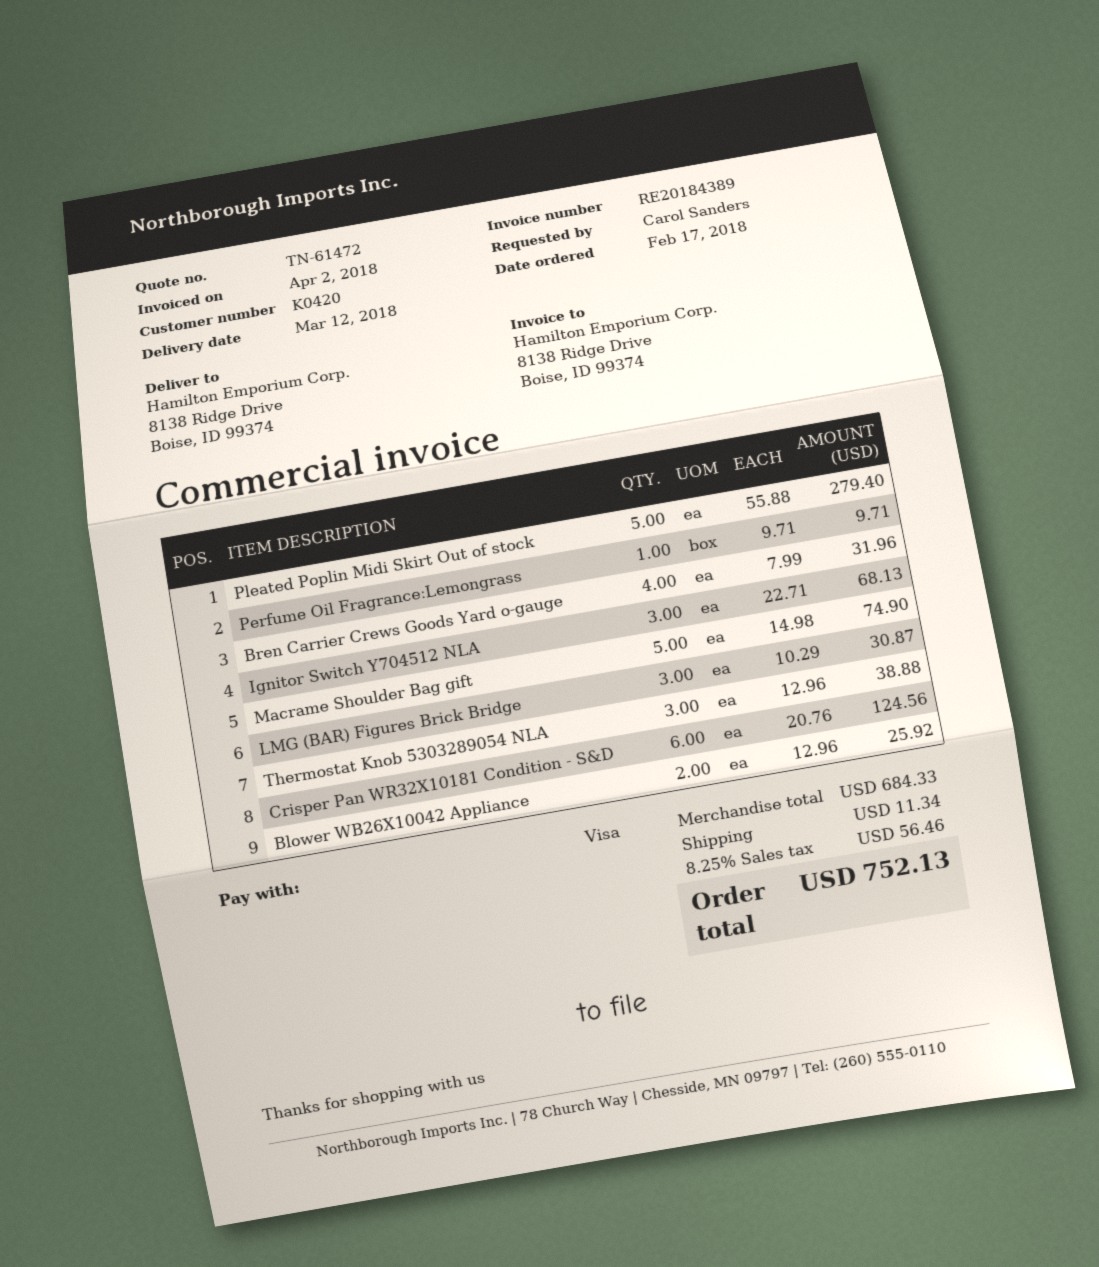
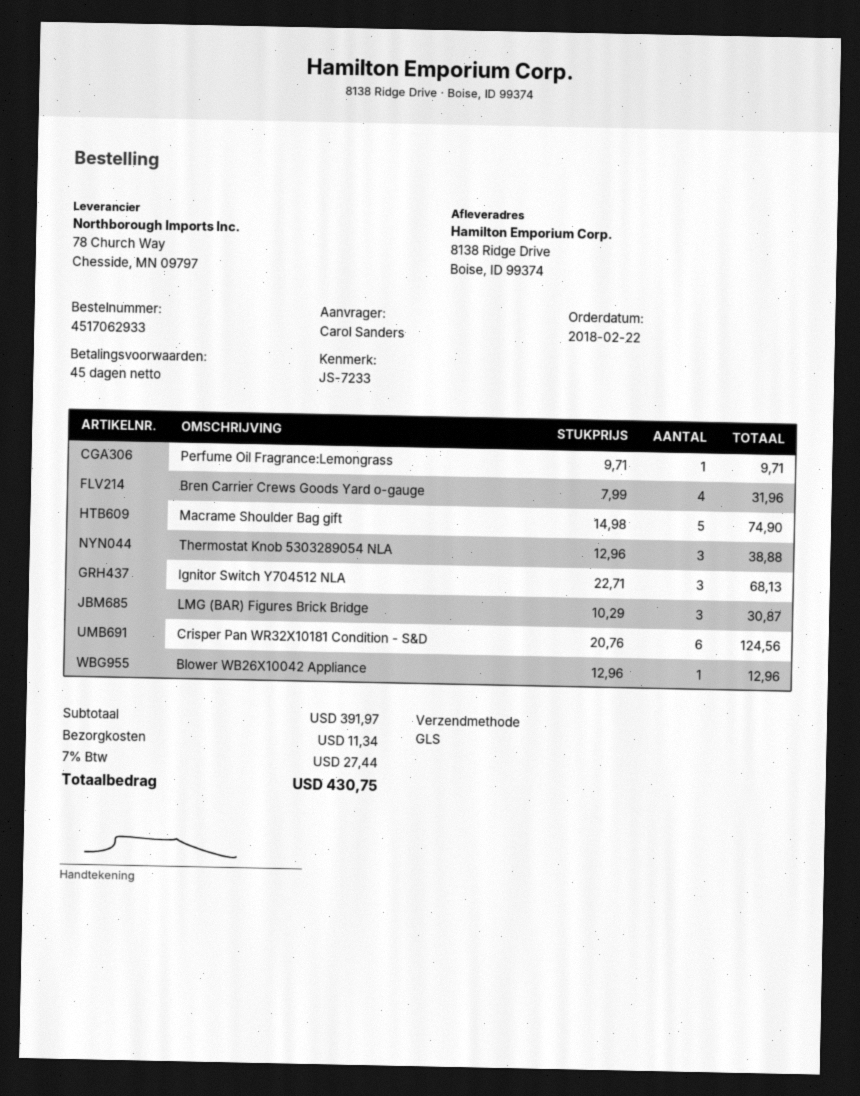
order date: 2018-02-17 -> 2018-02-22
Pleated Poplin Midi Skirt Out of stock: 5 x 55.88 = 279.40 -> none
Blower WB26X10042 Appliance: 2 x 12.96 = 25.92 -> 1 x 12.96 = 12.96
subtotal: 684.33 -> 391.97
tax: 8.25% = 56.46 -> 7% = 27.44
total: 752.13 -> 430.75

